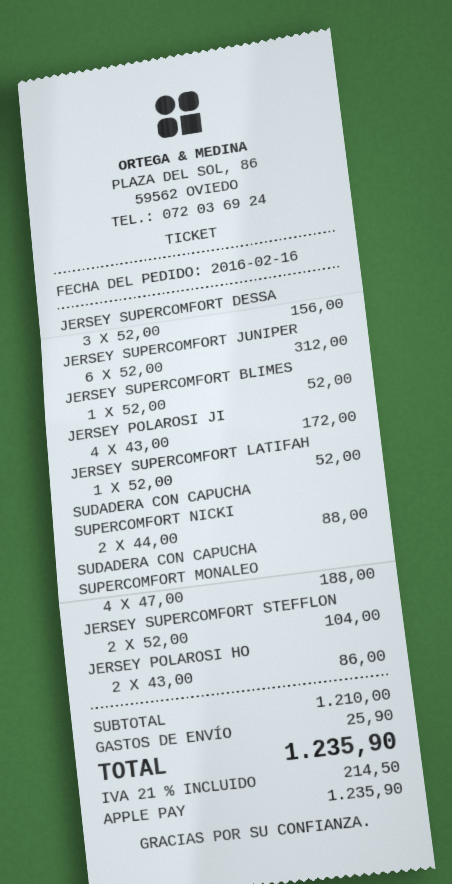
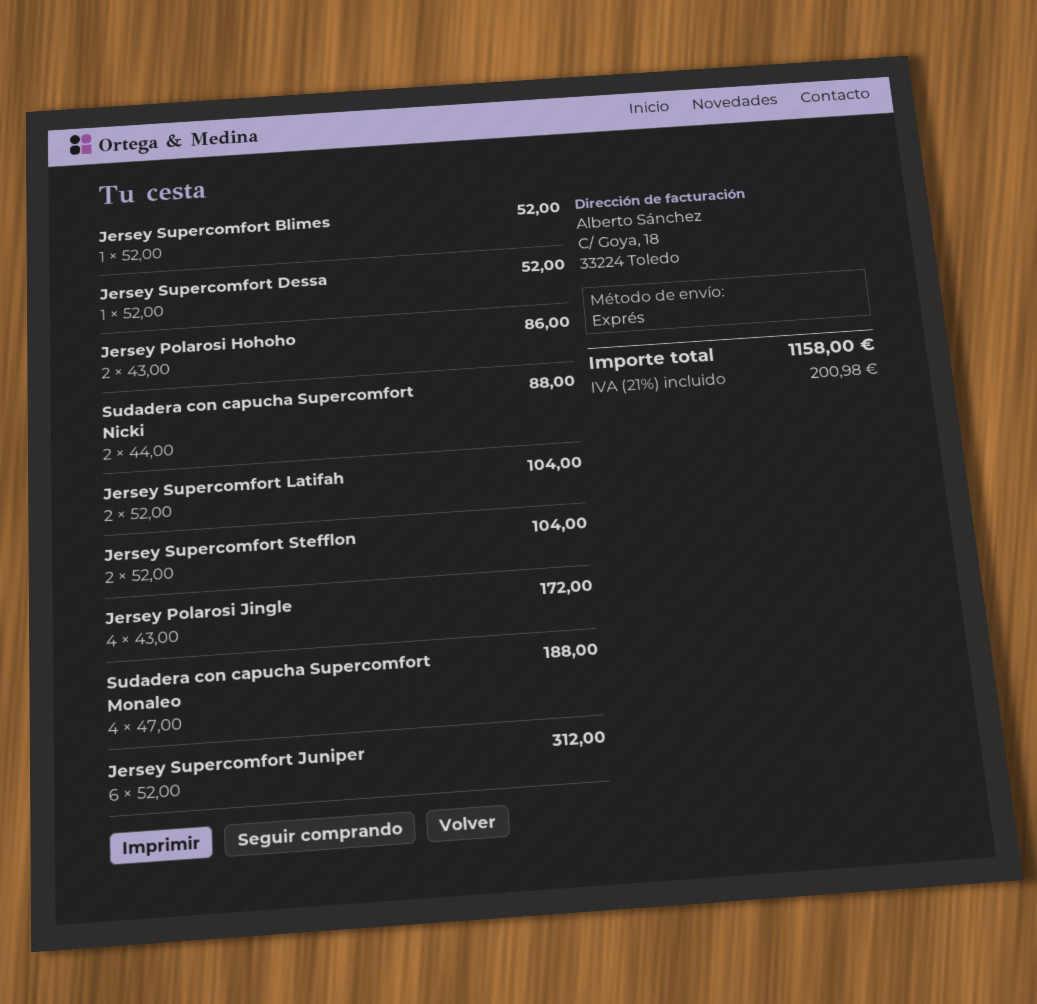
JERSEY SUPERCOMFORT DESSA: 3 x 52.00 = 156.00 -> 1 x 52.00 = 52.00
JERSEY SUPERCOMFORT LATIFAH: 1 x 52.00 = 52.00 -> 2 x 52.00 = 104.00
shipping: 25.90 -> none
tax: 21% = 214.50 -> 21% = 200.98
total: 1235.90 -> 1158.00

